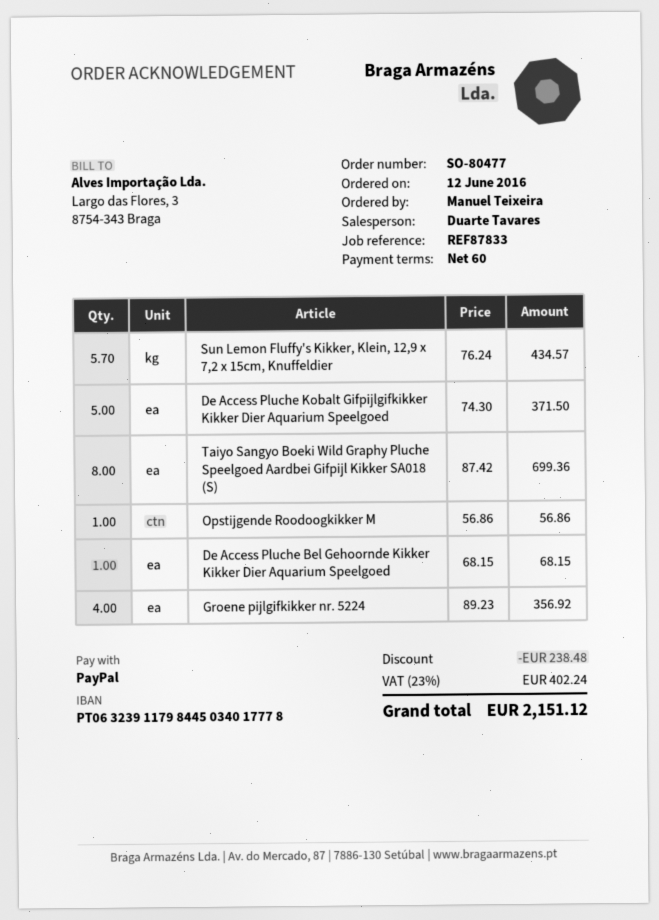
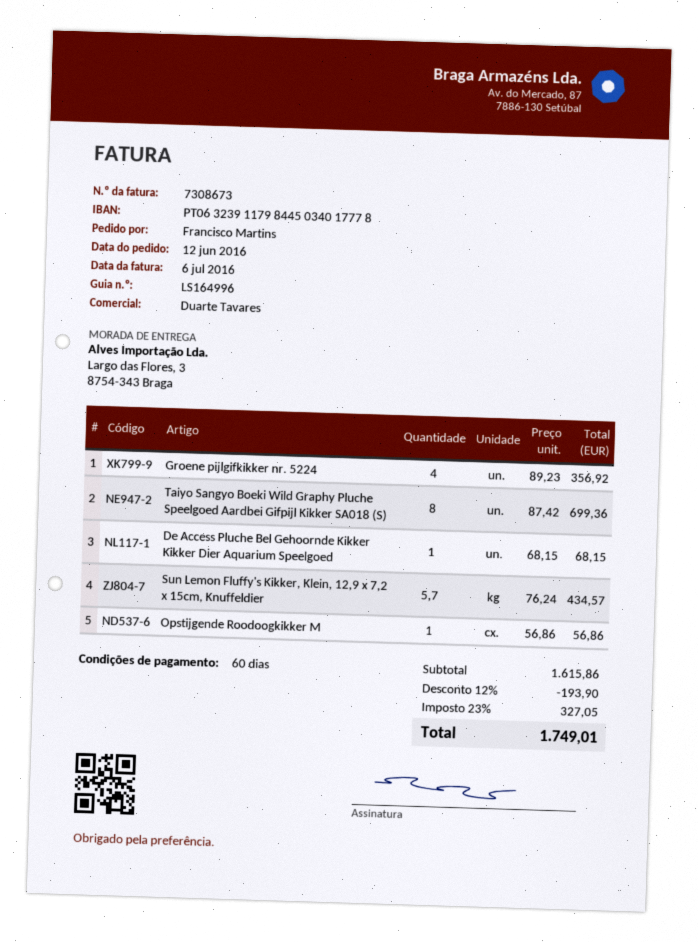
ordered by: Manuel Teixeira -> Francisco Martins
De Access Pluche Kobalt Gifpijlgifkikker Kikker Dier Aquarium Speelgoed: 5 x 74.30 = 371.50 -> none
discount: 238.48 -> 193.90
tax: 23% = 402.24 -> 23% = 327.05
total: 2151.12 -> 1749.01

